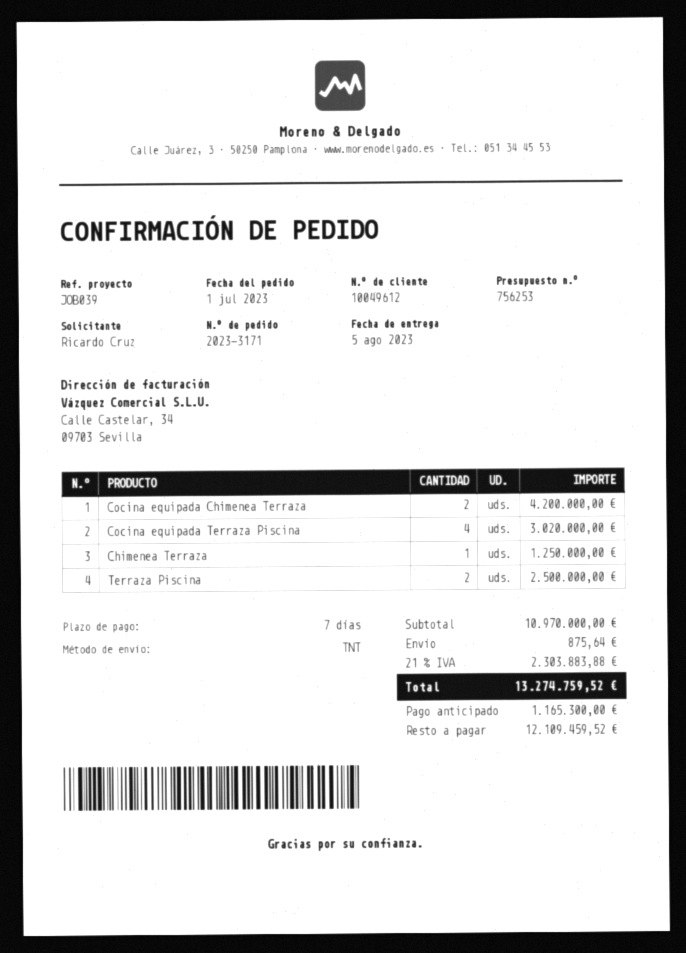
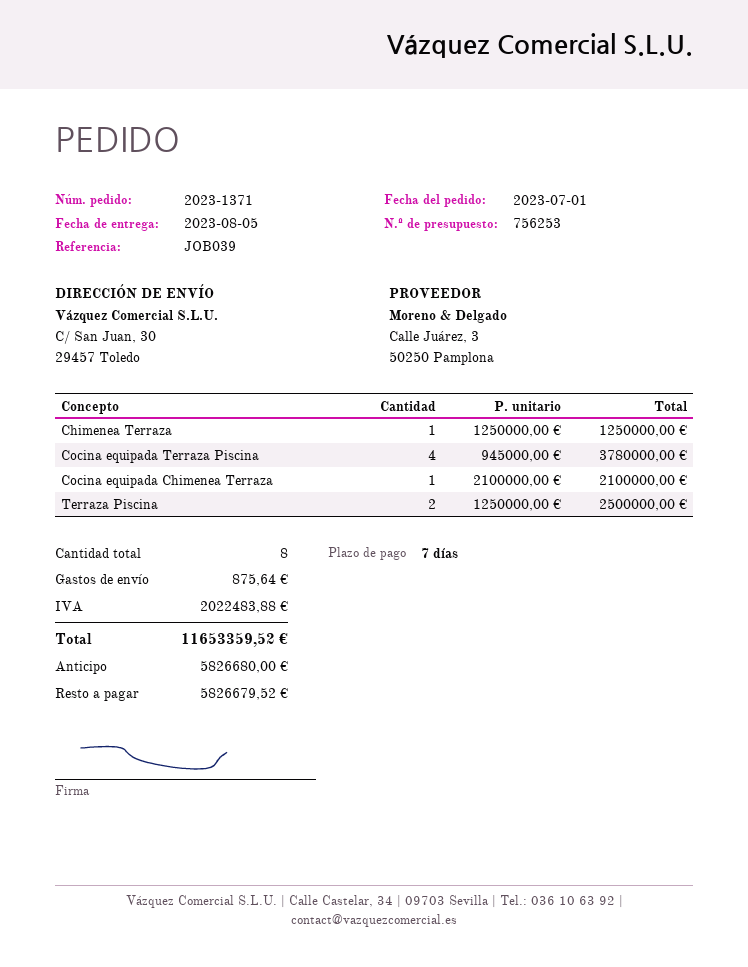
order number: 2023-3171 -> 2023-1371
Cocina equipada Chimenea Terraza: 2 for 4200000.00 -> 1 for 2100000.00
Cocina equipada Terraza Piscina: 4 for 3020000.00 -> 4 for 3780000.00
tax: 2303883.88 -> 2022483.88
total: 13274759.52 -> 11653359.52
deposit: 1165300.00 -> 5826680.00
balance: 12109459.52 -> 5826679.52

